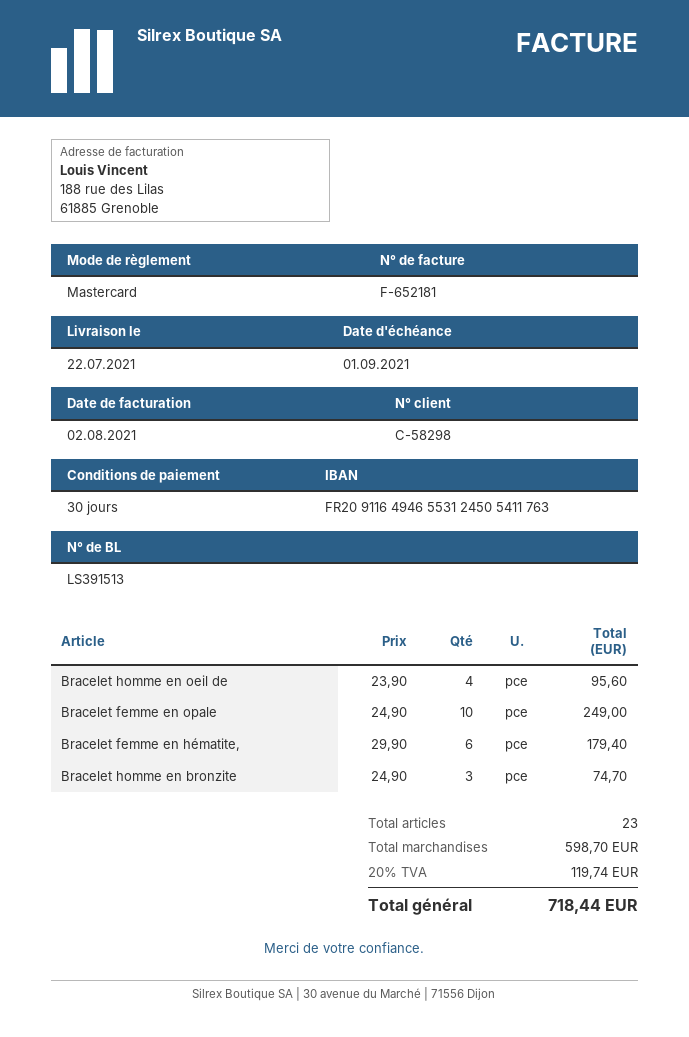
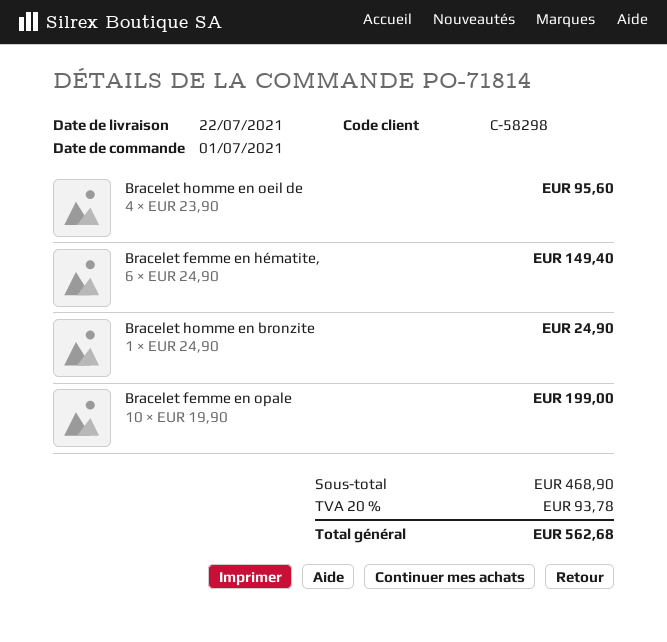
Bracelet femme en opale: 10 x 24.90 = 249.00 -> 10 x 19.90 = 199.00
Bracelet femme en hématite,: 6 x 29.90 = 179.40 -> 6 x 24.90 = 149.40
Bracelet homme en bronzite: 3 x 24.90 = 74.70 -> 1 x 24.90 = 24.90
subtotal: 598.70 -> 468.90
tax: 20% = 119.74 -> 20% = 93.78
total: 718.44 -> 562.68

